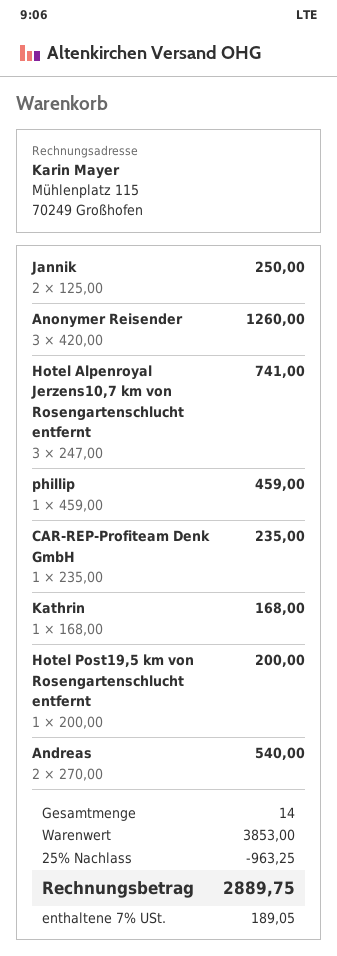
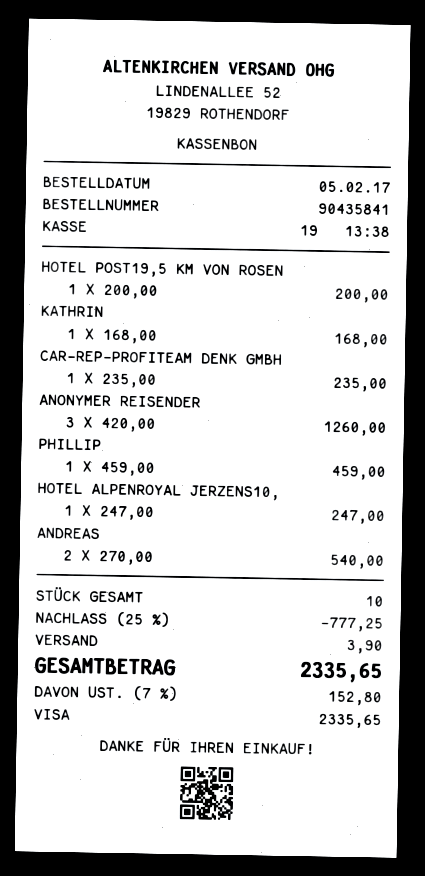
Jannik: 2 x 125.00 = 250.00 -> none
Hotel Alpenroyal Jerzens10,7 km von Rosengartenschlucht entfernt: 3 x 247.00 = 741.00 -> 1 x 247.00 = 247.00
total quantity: 14 -> 10
discount: 25% = 963.25 -> 25% = 777.25
shipping: none -> 3.90
tax: 7% = 189.05 -> 7% = 152.80
total: 2889.75 -> 2335.65

